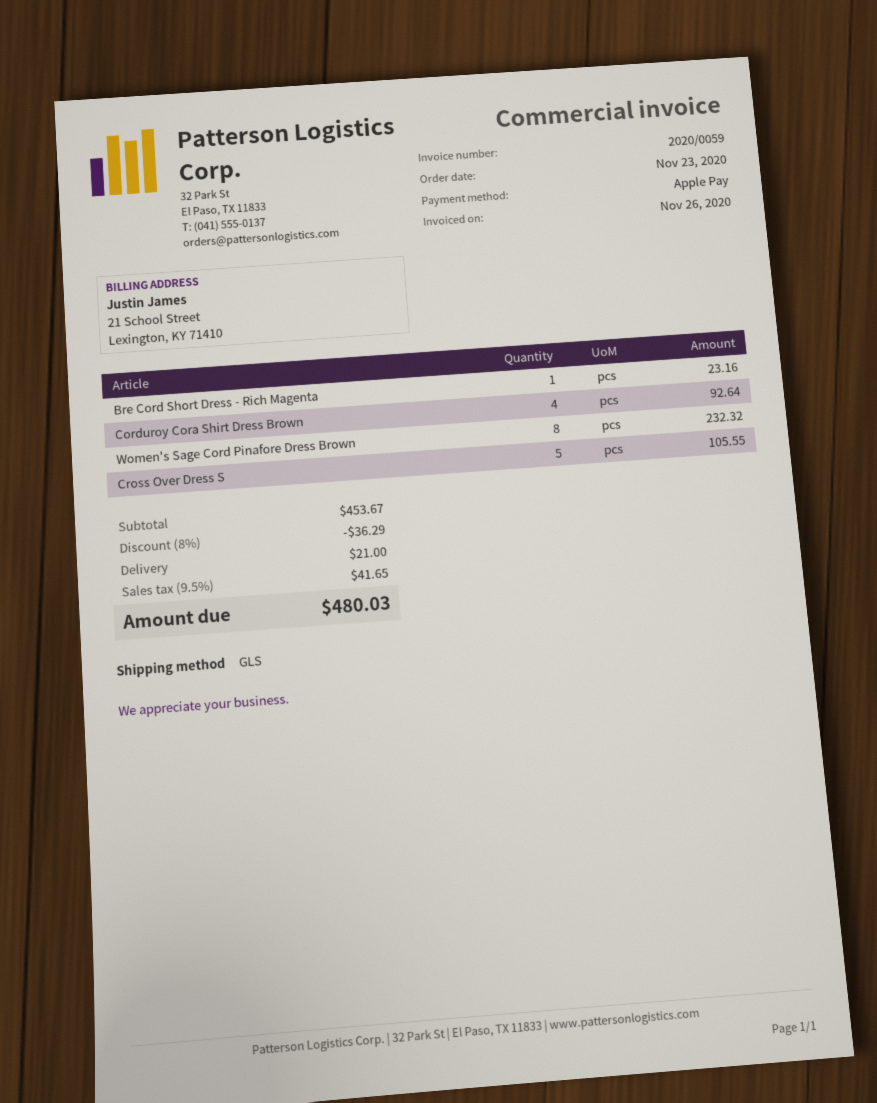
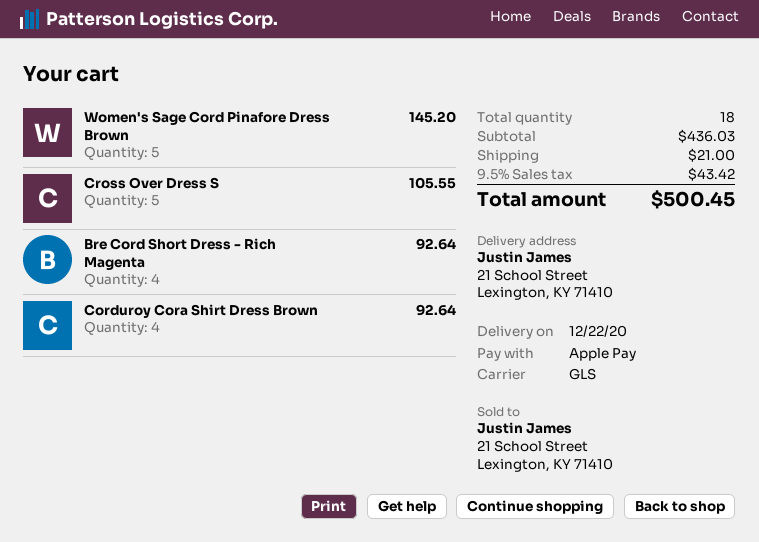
Bre Cord Short Dress - Rich Magenta: 1 for 23.16 -> 4 for 92.64
Women's Sage Cord Pinafore Dress Brown: 8 for 232.32 -> 5 for 145.20
subtotal: 453.67 -> 436.03
discount: 8% = 36.29 -> none
tax: 9.5% = 41.65 -> 9.5% = 43.42
total: 480.03 -> 500.45

